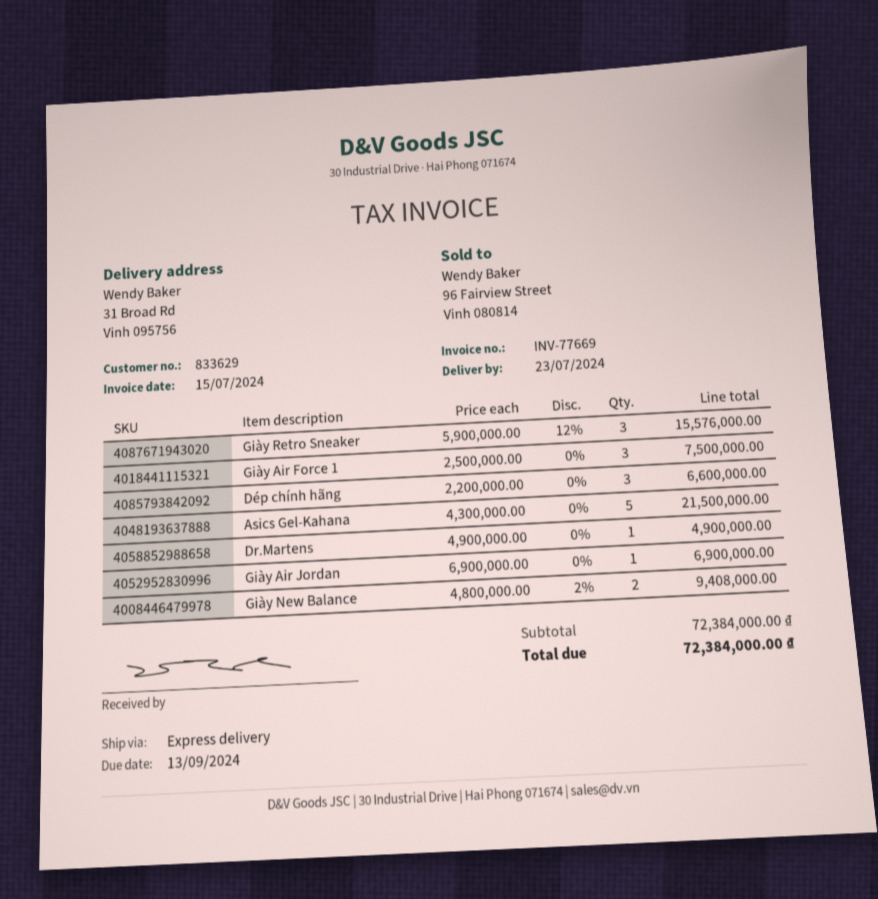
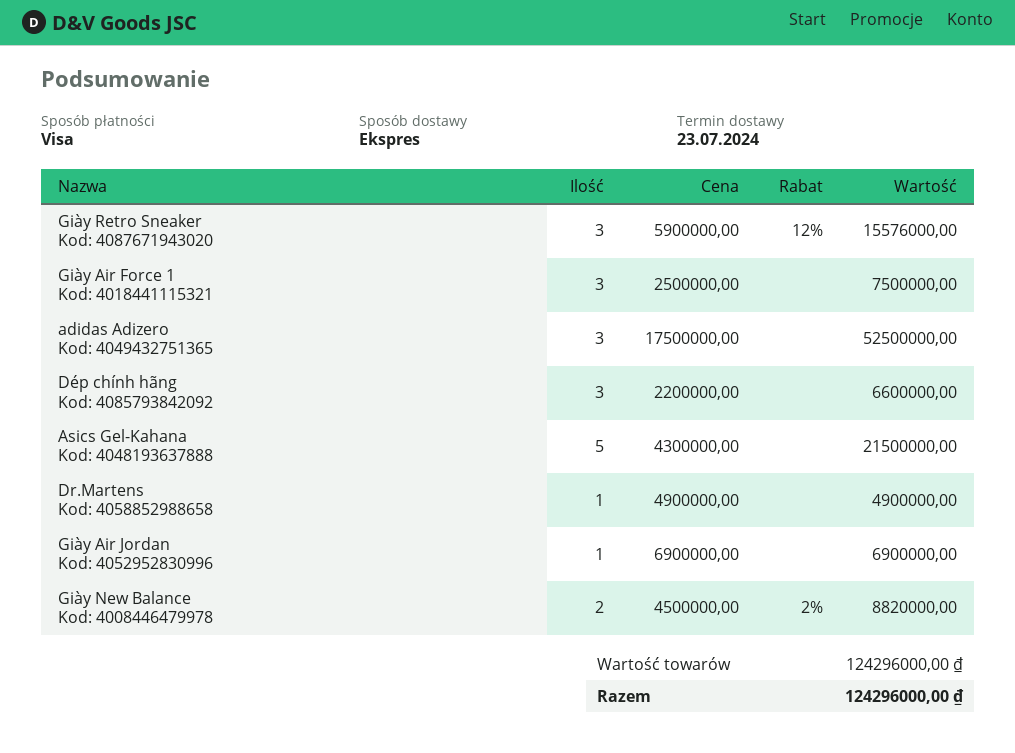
Giày New Balance: 2 x 4800000.00 - 2% = 9408000.00 -> 2 x 4500000.00 - 2% = 8820000.00
adidas Adizero: none -> 3 x 17500000.00 = 52500000.00
subtotal: 72384000.00 -> 124296000.00
total: 72384000.00 -> 124296000.00

